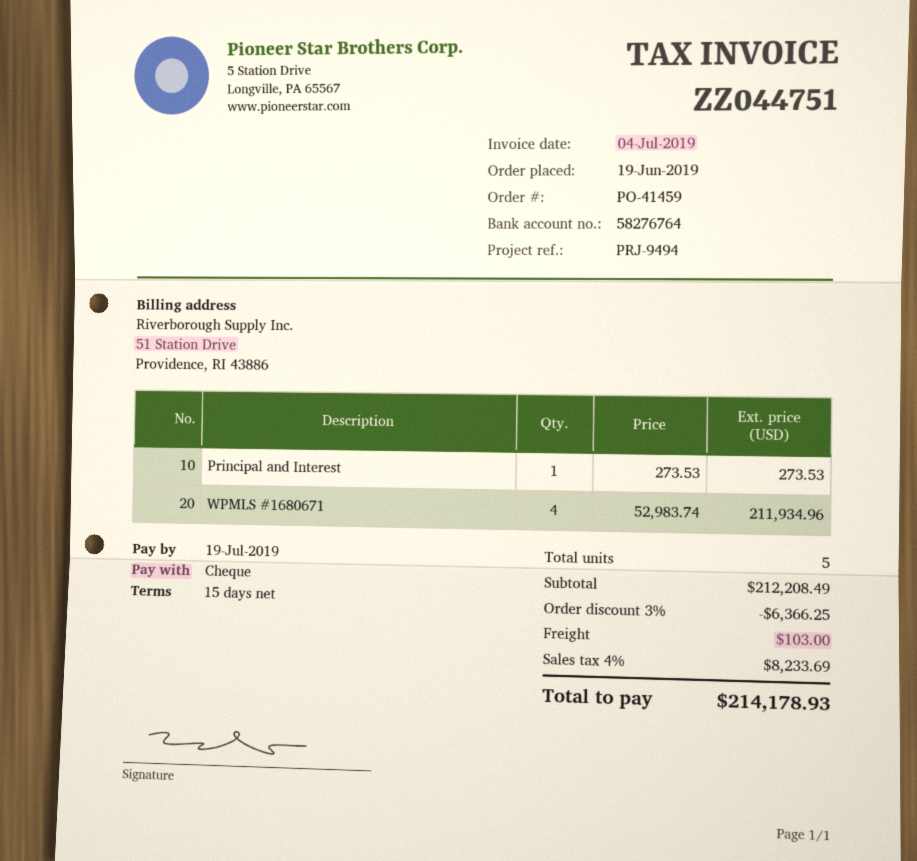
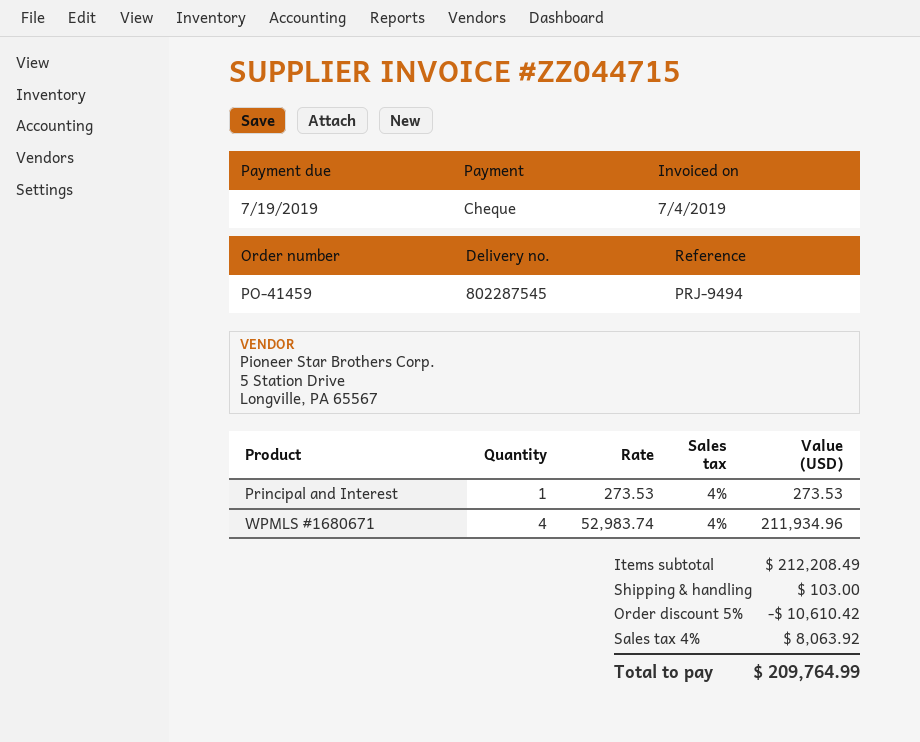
invoice number: ZZ044751 -> ZZ044715
discount: 3% = 6366.25 -> 5% = 10610.42
tax: 4% = 8233.69 -> 4% = 8063.92
total: 214178.93 -> 209764.99

